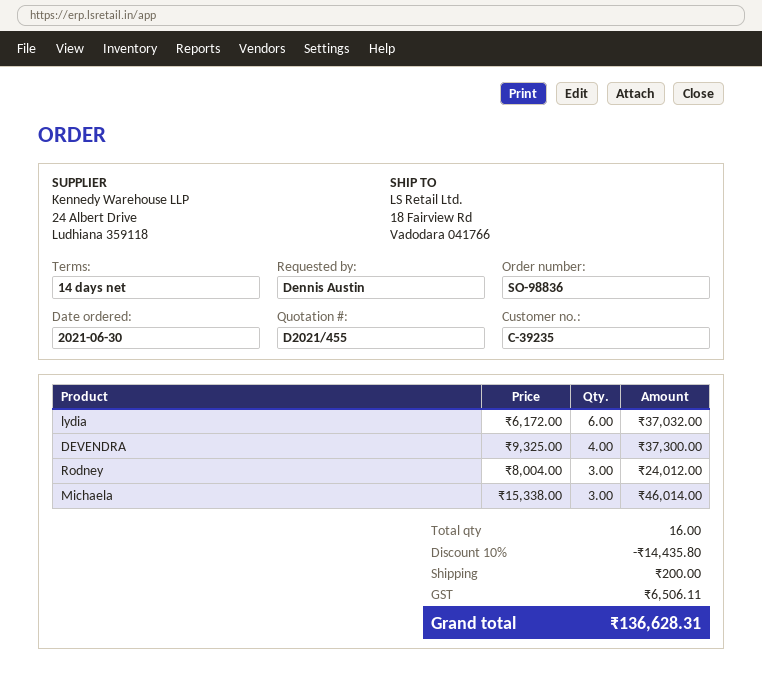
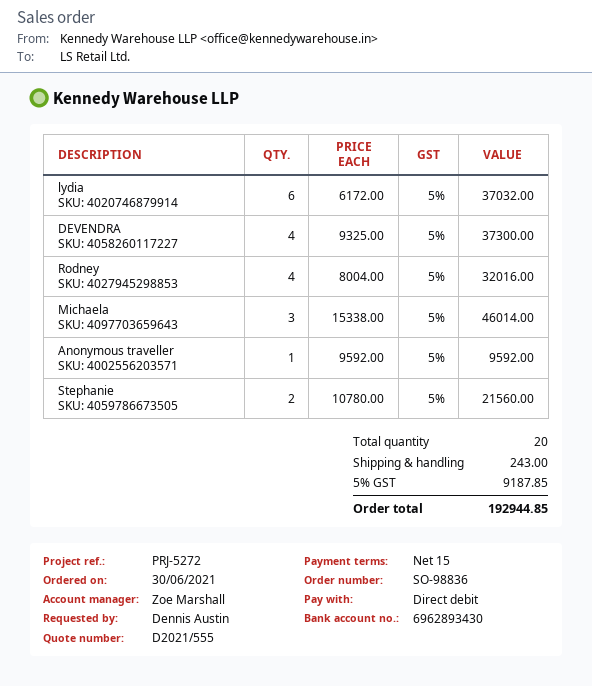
quote number: D2021/455 -> D2021/555
payment terms: 14 days -> 15 days
Rodney: 3 x 8004.00 = 24012.00 -> 4 x 8004.00 = 32016.00
Anonymous traveller: none -> 1 x 9592.00 = 9592.00
Stephanie: none -> 2 x 10780.00 = 21560.00
total quantity: 16 -> 20
discount: 10% = 14435.80 -> none
shipping: 200.00 -> 243.00
tax: 6506.11 -> 9187.85
total: 136628.31 -> 192944.85

